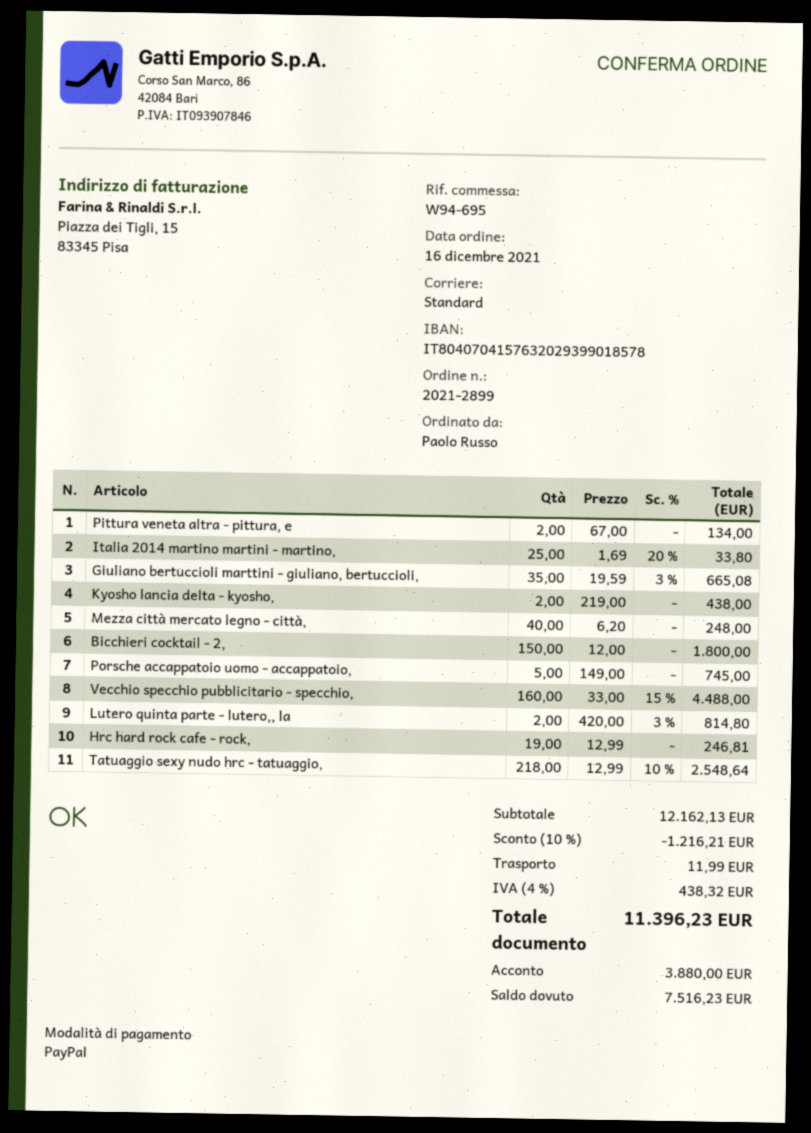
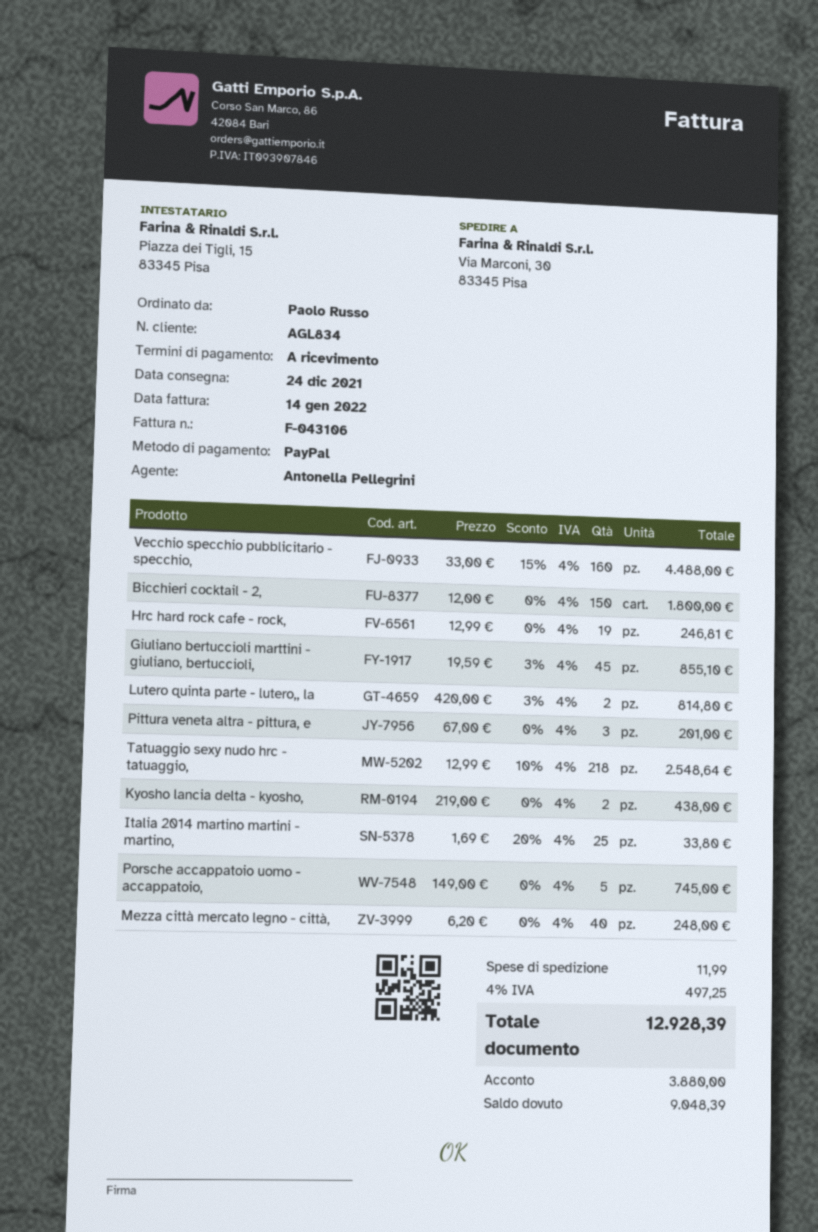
Pittura veneta altra - pittura, e: 2 x 67.00 = 134.00 -> 3 x 67.00 = 201.00
Giuliano bertuccioli marttini - giuliano, bertuccioli,: 35 x 19.59 - 3% = 665.08 -> 45 x 19.59 - 3% = 855.10
discount: 10% = 1216.21 -> none
tax: 4% = 438.32 -> 4% = 497.25
total: 11396.23 -> 12928.39
balance: 7516.23 -> 9048.39

